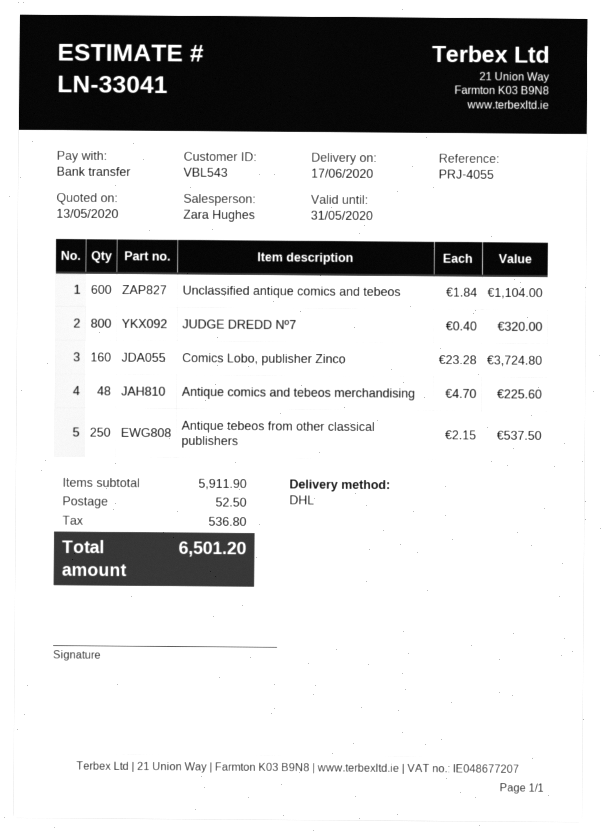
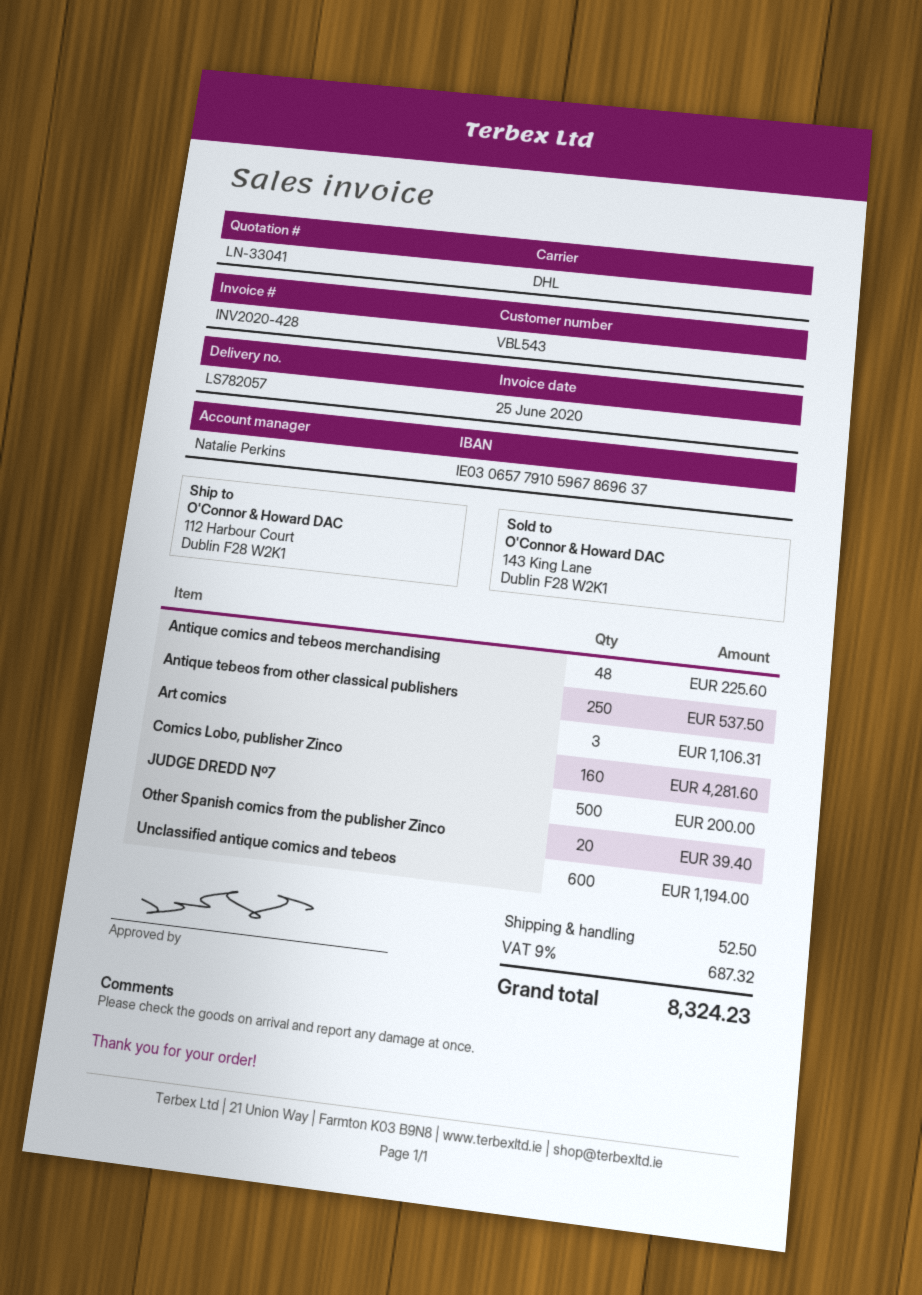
sales rep: Zara Hughes -> Natalie Perkins
Unclassified antique comics and tebeos: 600 for 1104.00 -> 600 for 1194.00
JUDGE DREDD Nº7: 800 for 320.00 -> 500 for 200.00
Comics Lobo, publisher Zinco: 160 for 3724.80 -> 160 for 4281.60
Art comics: none -> 3 for 1106.31
Other Spanish comics from the publisher Zinco: none -> 20 for 39.40
tax: 536.80 -> 687.32
total: 6501.20 -> 8324.23

